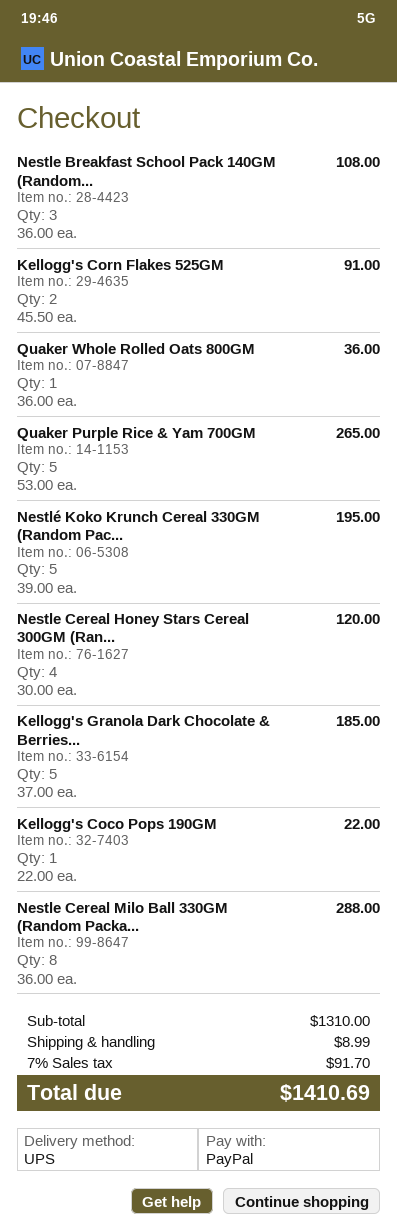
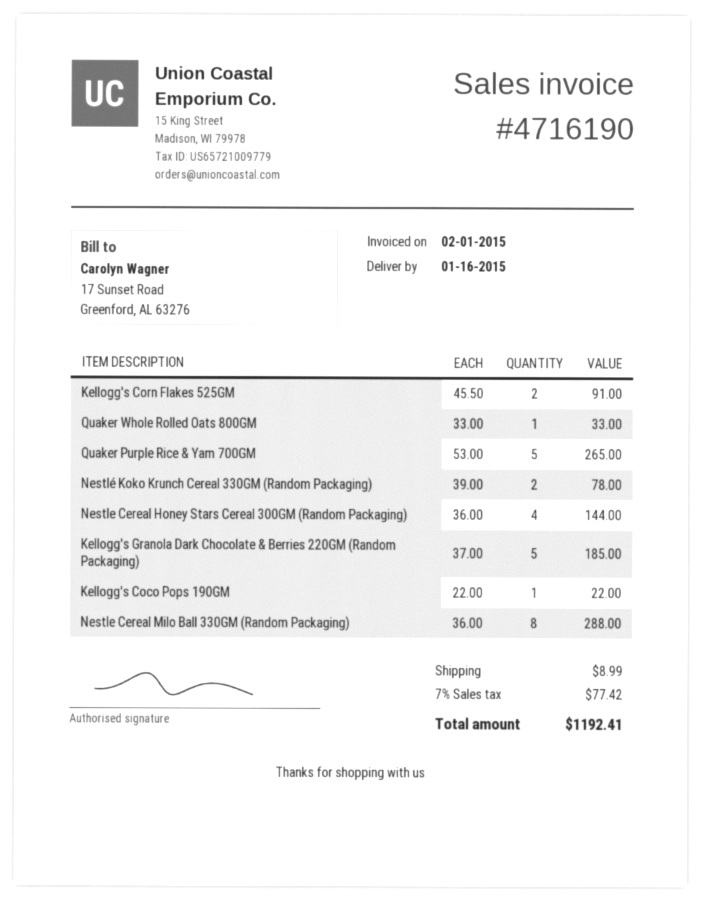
Nestle Breakfast School Pack 140GM (Random...: 3 x 36.00 = 108.00 -> none
Quaker Whole Rolled Oats 800GM: 1 x 36.00 = 36.00 -> 1 x 33.00 = 33.00
Nestlé Koko Krunch Cereal 330GM (Random Pac...: 5 x 39.00 = 195.00 -> 2 x 39.00 = 78.00
Nestle Cereal Honey Stars Cereal 300GM (Ran...: 4 x 30.00 = 120.00 -> 4 x 36.00 = 144.00
tax: 7% = 91.70 -> 7% = 77.42
total: 1410.69 -> 1192.41

